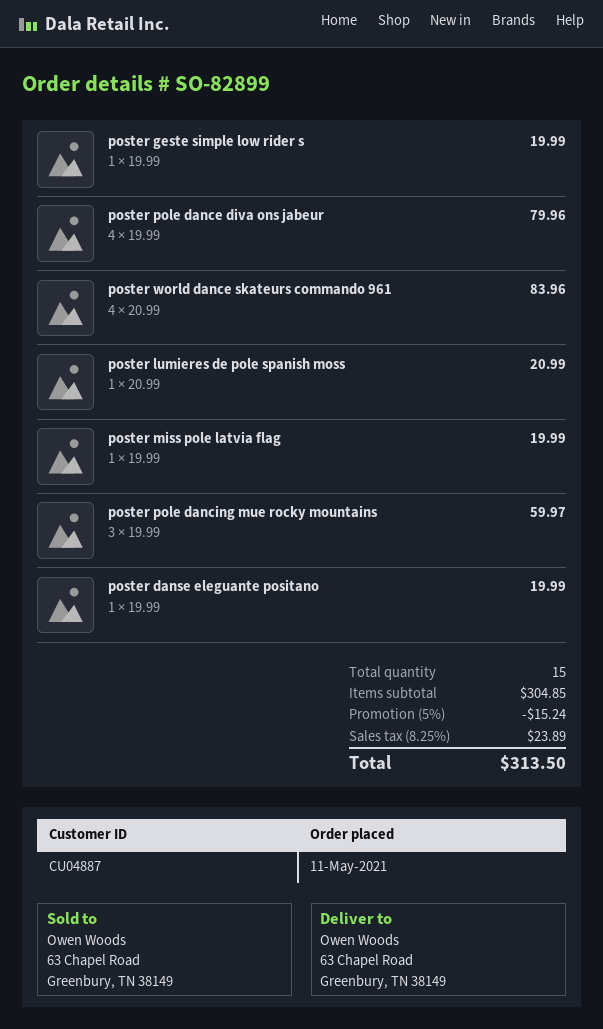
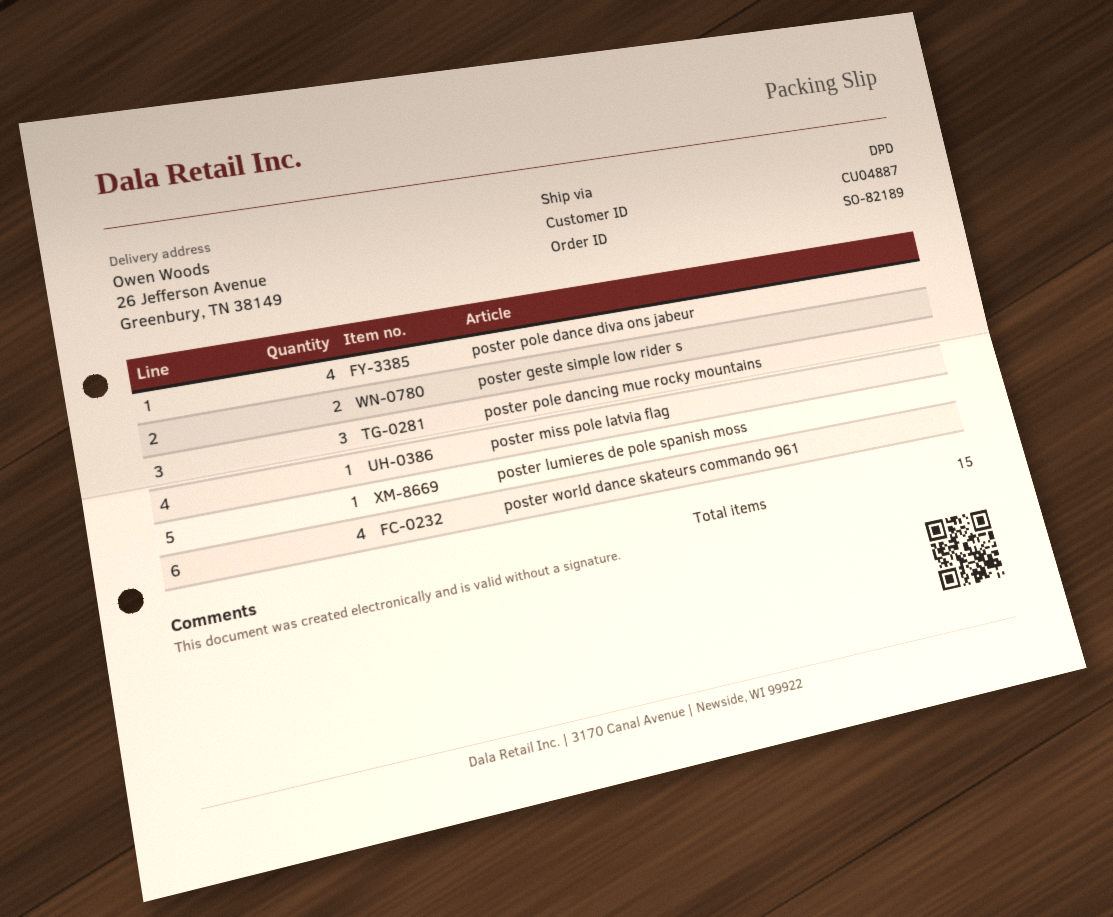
order number: SO-82899 -> SO-82189
ship to: 63 Chapel Road, Greenbury, TN 38149 -> 26 Jefferson Avenue, Greenbury, TN 38149
poster geste simple low rider s: 1 -> 2
poster danse eleguante positano: 1 -> none

